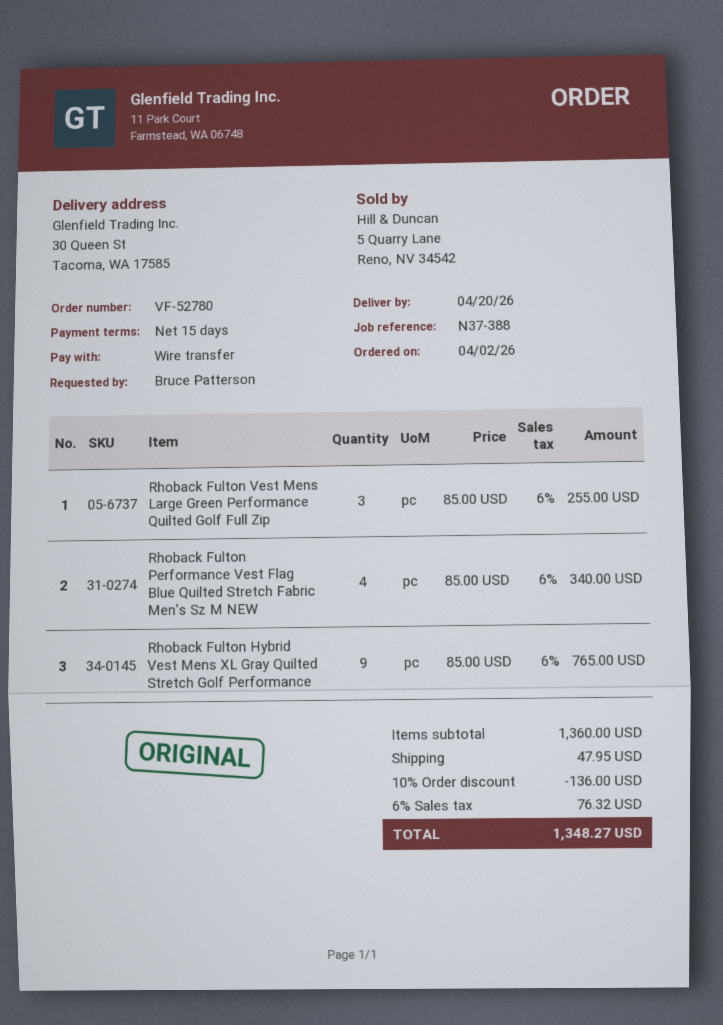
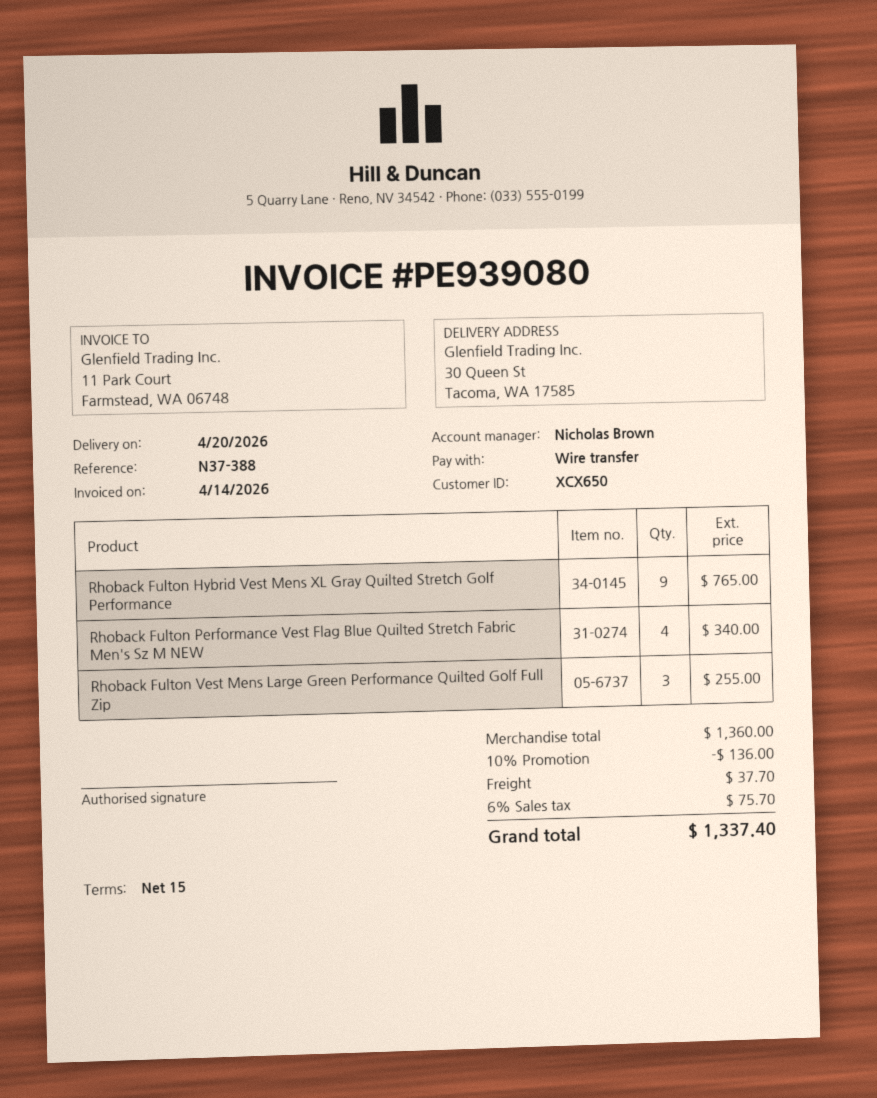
shipping: 47.95 -> 37.70
tax: 6% = 76.32 -> 6% = 75.70
total: 1348.27 -> 1337.40

